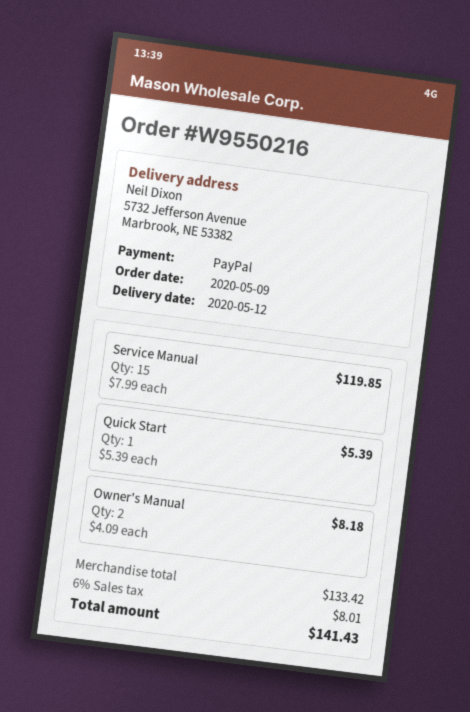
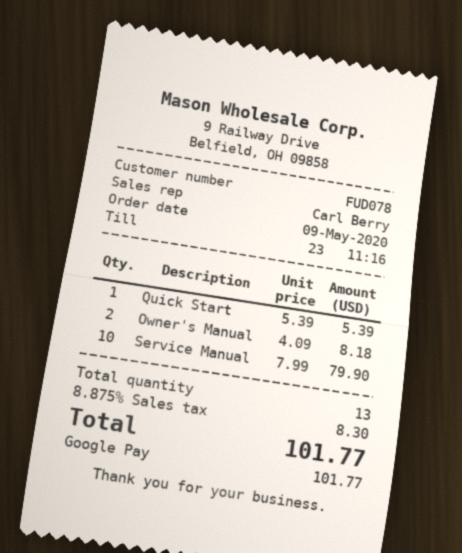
payment method: PayPal -> Google Pay
Service Manual: 15 x 7.99 = 119.85 -> 10 x 7.99 = 79.90
tax: 6% = 8.01 -> 8.875% = 8.30
total: 141.43 -> 101.77

